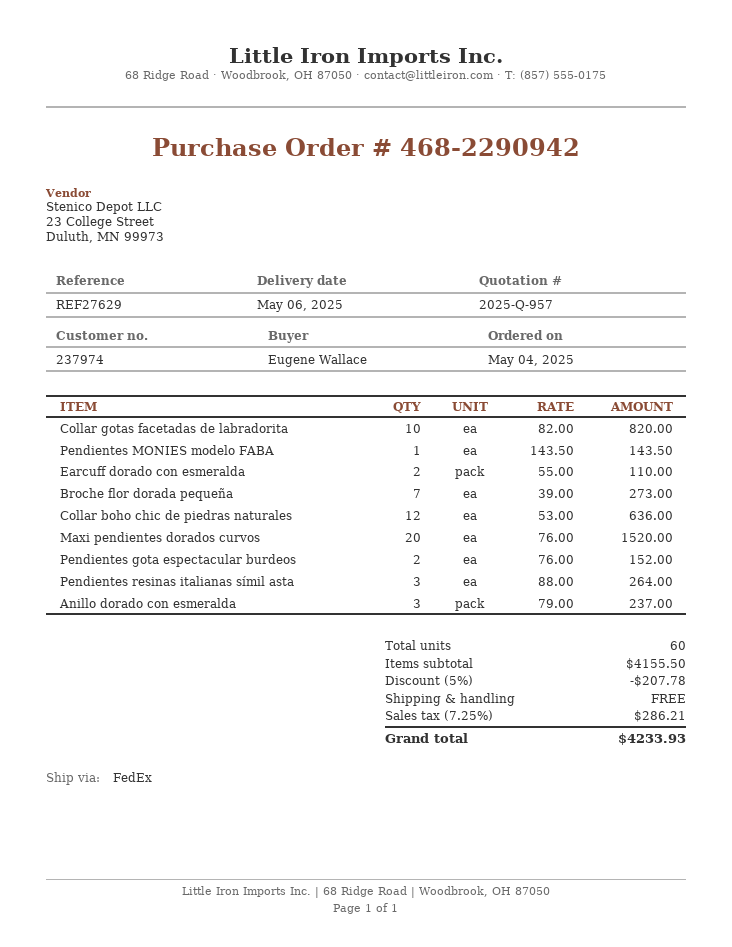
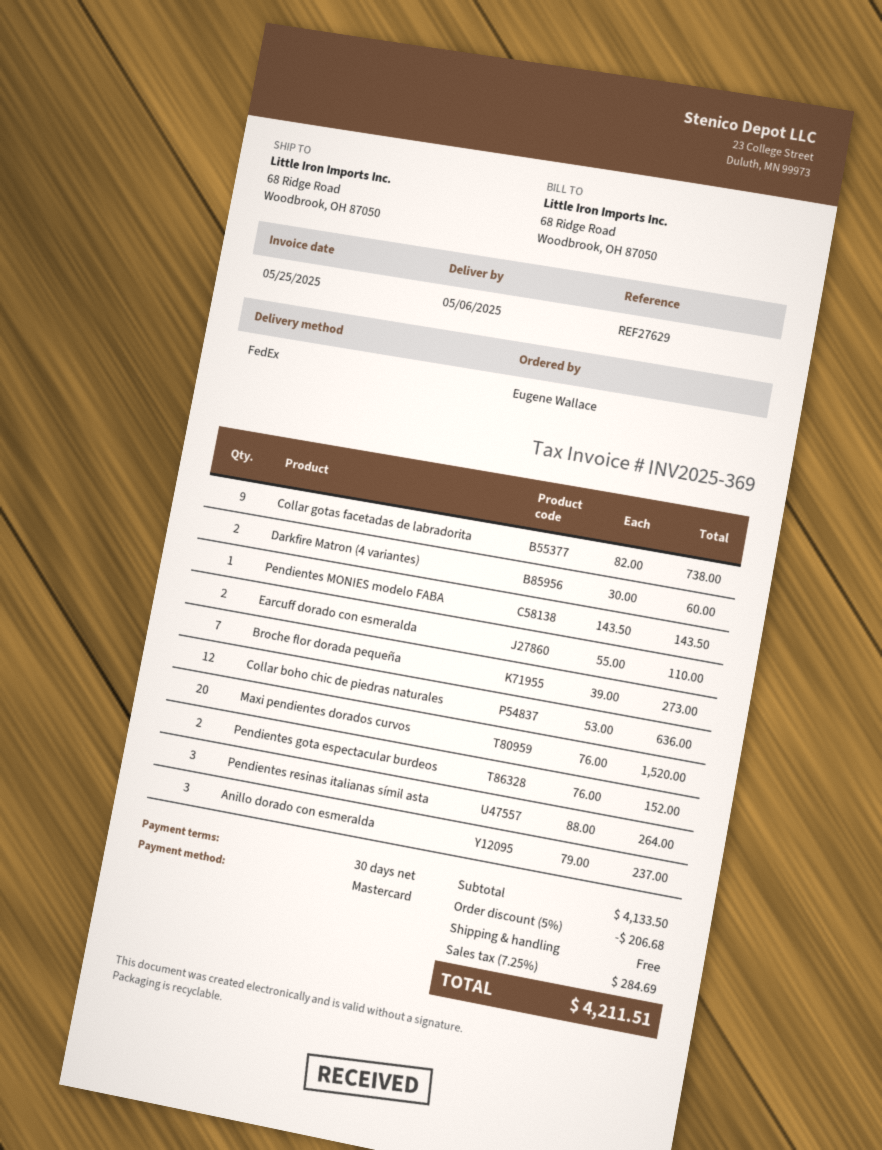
Collar gotas facetadas de labradorita: 10 x 82.00 = 820.00 -> 9 x 82.00 = 738.00
Darkfire Matron (4 variantes): none -> 2 x 30.00 = 60.00
subtotal: 4155.50 -> 4133.50
discount: 5% = 207.78 -> 5% = 206.68
tax: 7.25% = 286.21 -> 7.25% = 284.69
total: 4233.93 -> 4211.51

